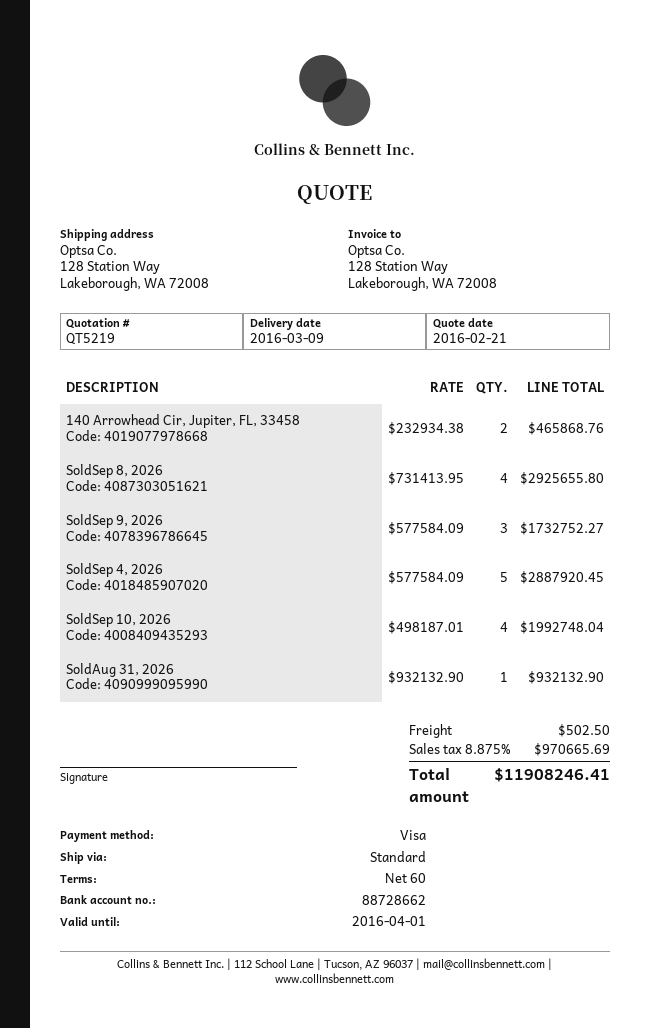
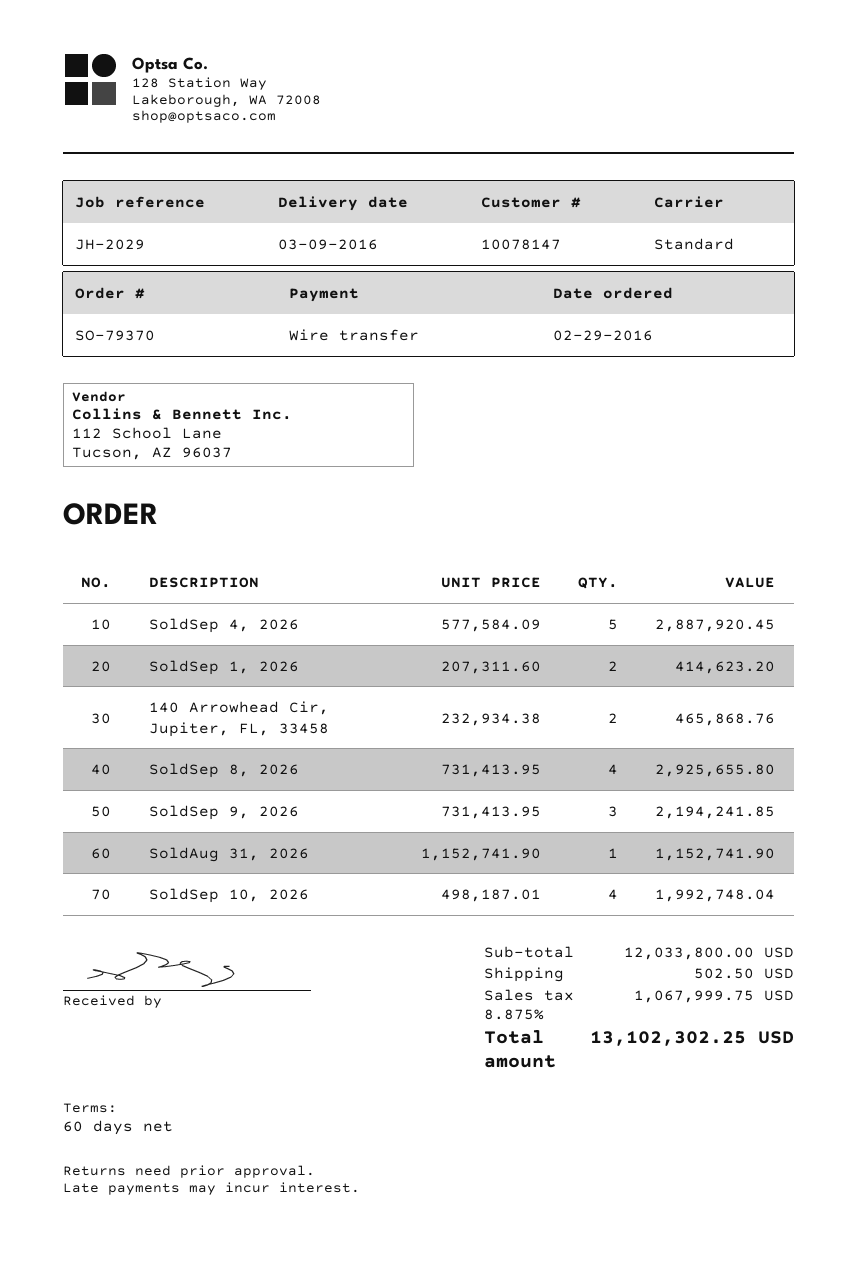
payment method: Visa -> bank transfer
SoldSep 9, 2026: 3 x 577584.09 = 1732752.27 -> 3 x 731413.95 = 2194241.85
SoldAug 31, 2026: 1 x 932132.90 = 932132.90 -> 1 x 1152741.90 = 1152741.90
SoldSep 1, 2026: none -> 2 x 207311.60 = 414623.20
tax: 8.875% = 970665.69 -> 8.875% = 1067999.75
total: 11908246.41 -> 13102302.25

